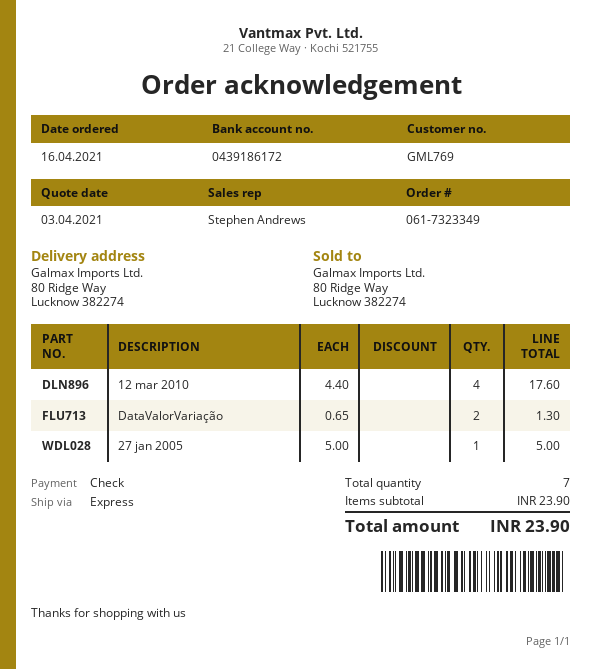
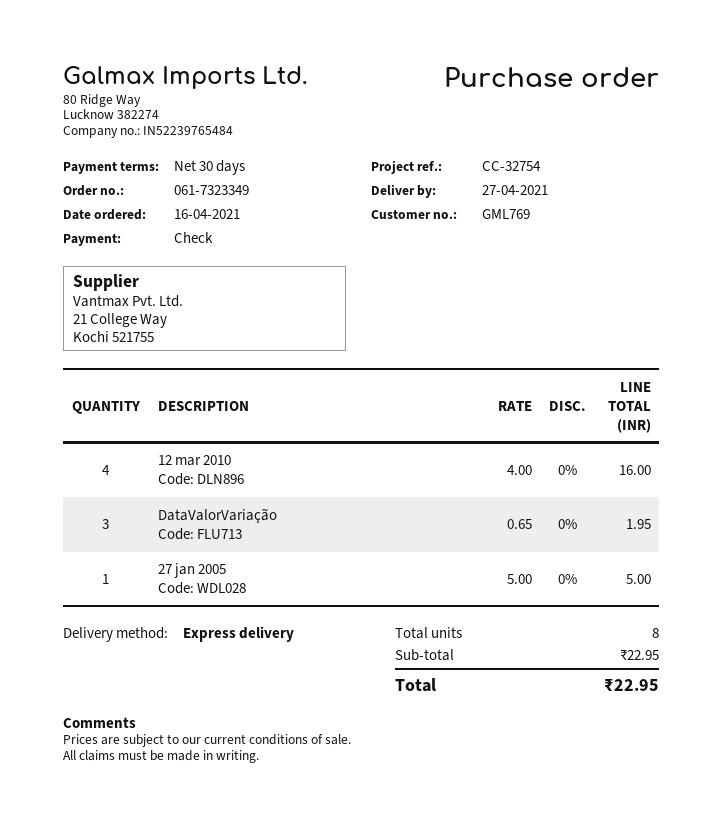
12 mar 2010: 4 x 4.40 = 17.60 -> 4 x 4.00 = 16.00
DataValorVariação: 2 x 0.65 = 1.30 -> 3 x 0.65 = 1.95
total quantity: 7 -> 8
subtotal: 23.90 -> 22.95
total: 23.90 -> 22.95

